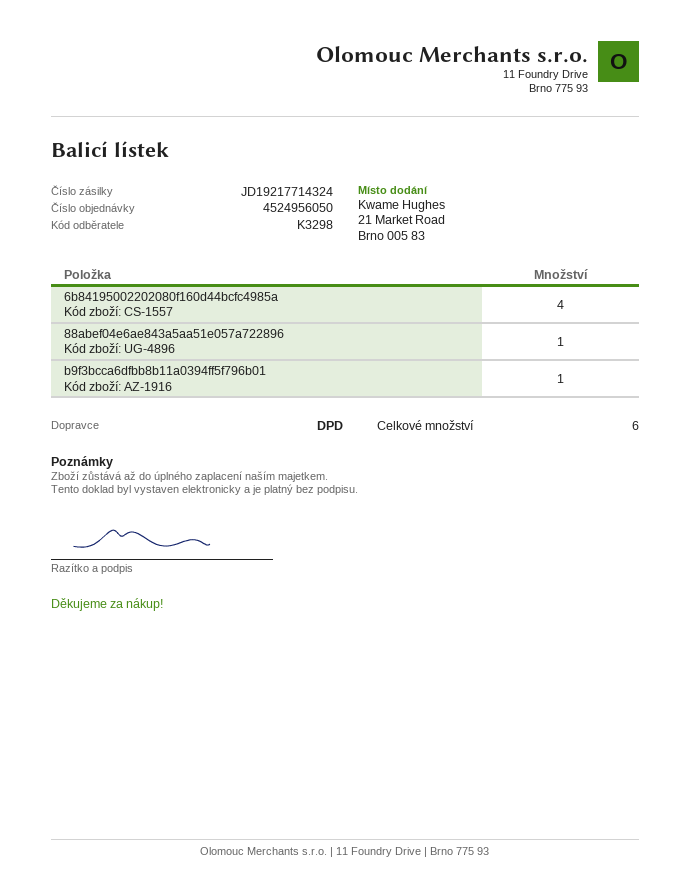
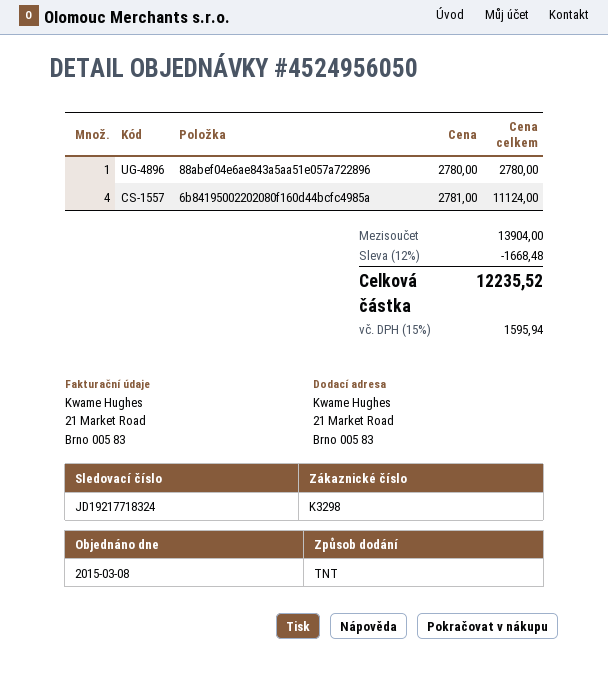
shipping method: DPD -> TNT
tracking number: JD19217714324 -> JD19217718324
b9f3bcca6dfbb8b11a0394ff5f796b01: 1 -> none

